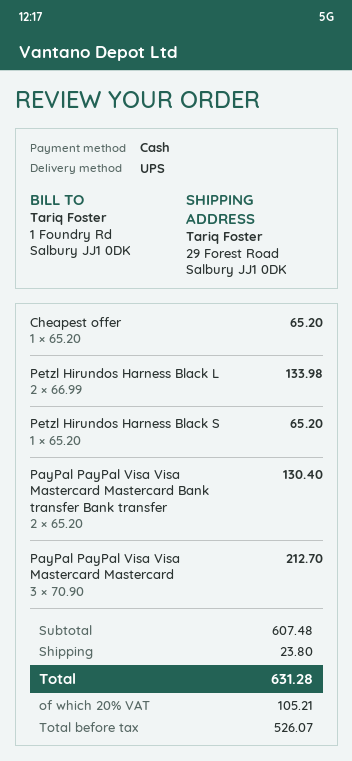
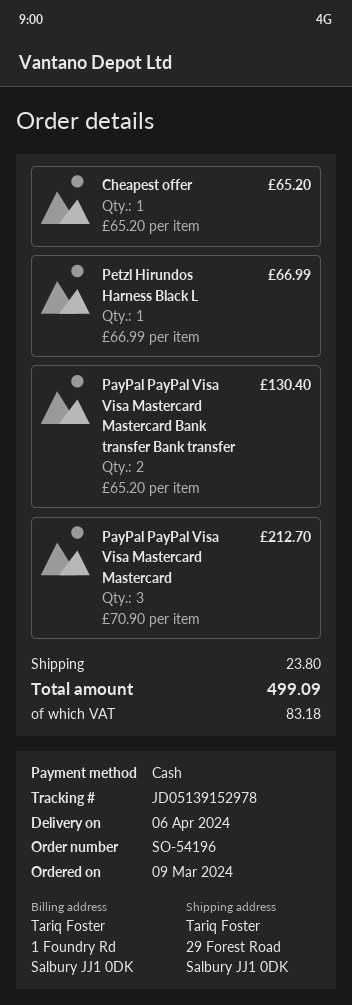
Petzl Hirundos Harness Black L: 2 x 66.99 = 133.98 -> 1 x 66.99 = 66.99
Petzl Hirundos Harness Black S: 1 x 65.20 = 65.20 -> none
tax: 105.21 -> 83.18
total: 631.28 -> 499.09

